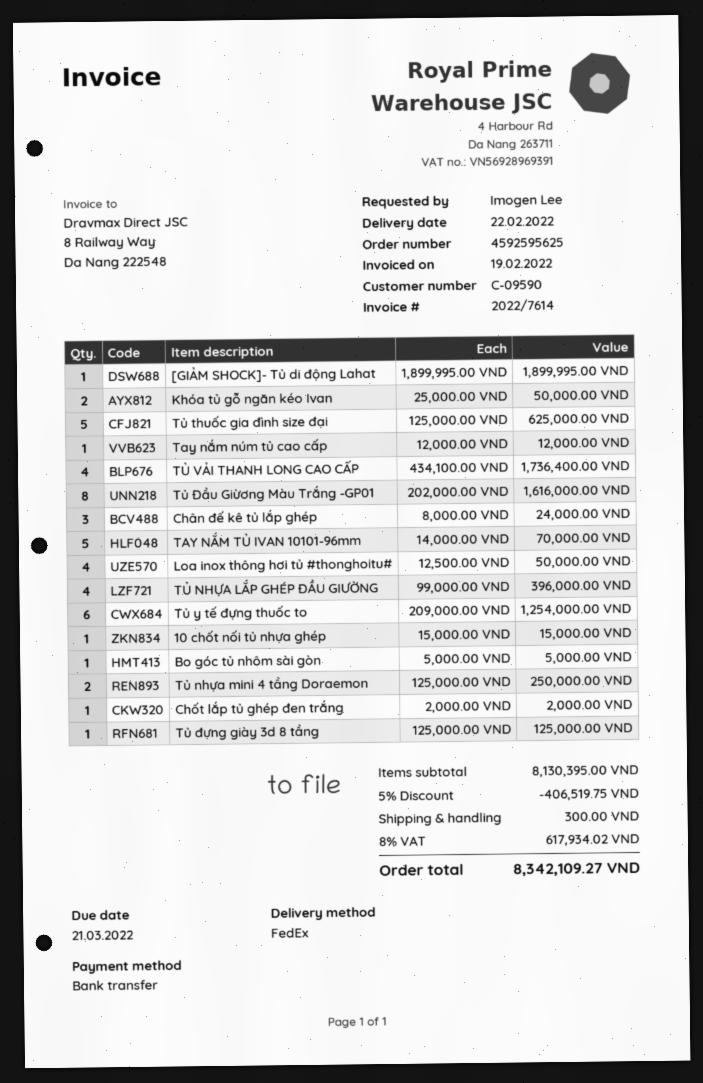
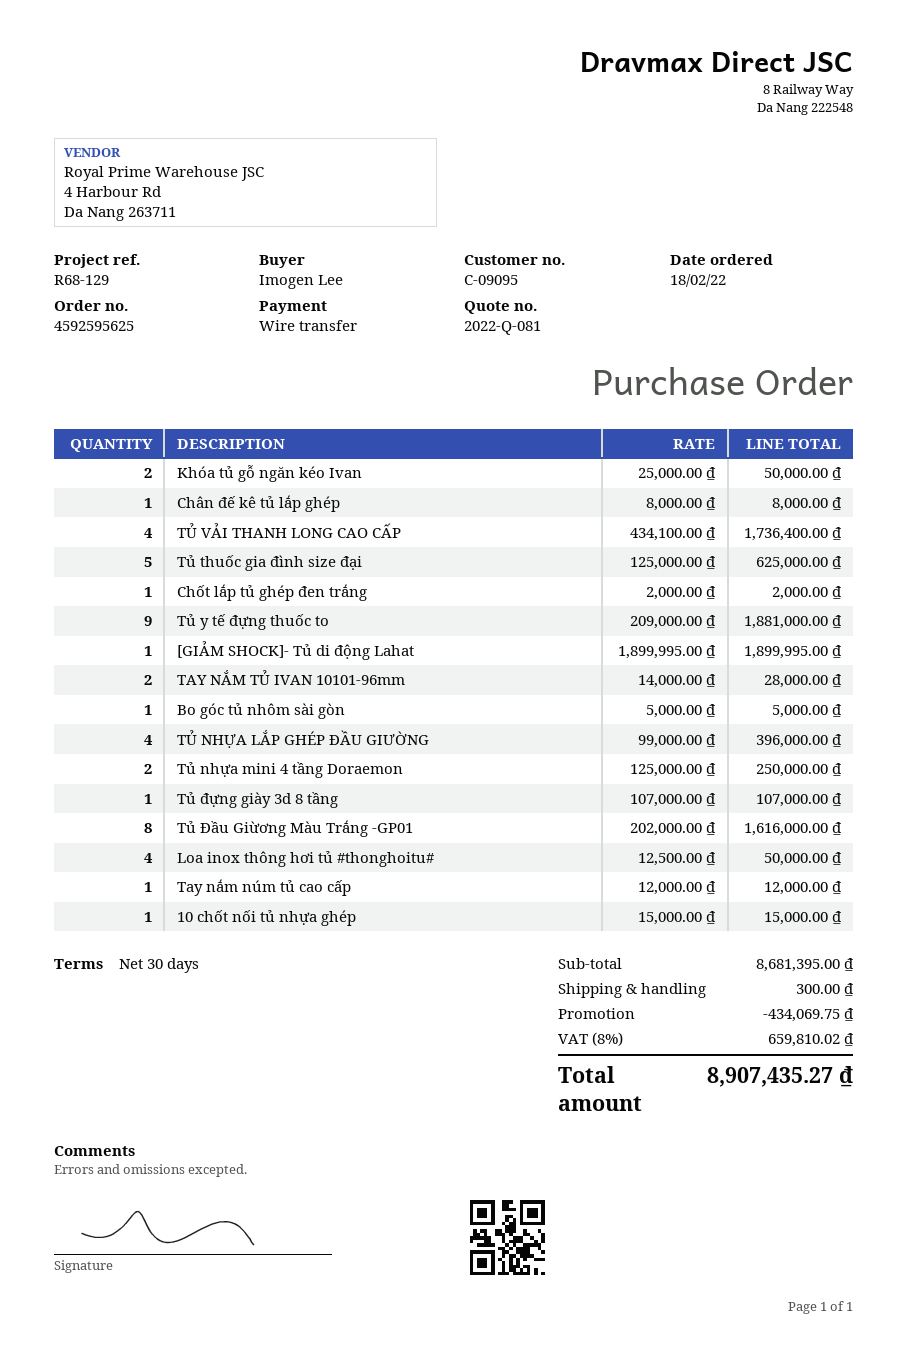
customer number: C-09590 -> C-09095
Chân đế kê tủ lắp ghép: 3 x 8000.00 = 24000.00 -> 1 x 8000.00 = 8000.00
TAY NẮM TỦ IVAN 10101-96mm: 5 x 14000.00 = 70000.00 -> 2 x 14000.00 = 28000.00
Tủ y tế đựng thuốc to: 6 x 209000.00 = 1254000.00 -> 9 x 209000.00 = 1881000.00
Tủ đựng giày 3d 8 tầng: 1 x 125000.00 = 125000.00 -> 1 x 107000.00 = 107000.00
subtotal: 8130395.00 -> 8681395.00
discount: 406519.75 -> 434069.75
tax: 8% = 617934.02 -> 8% = 659810.02
total: 8342109.27 -> 8907435.27

